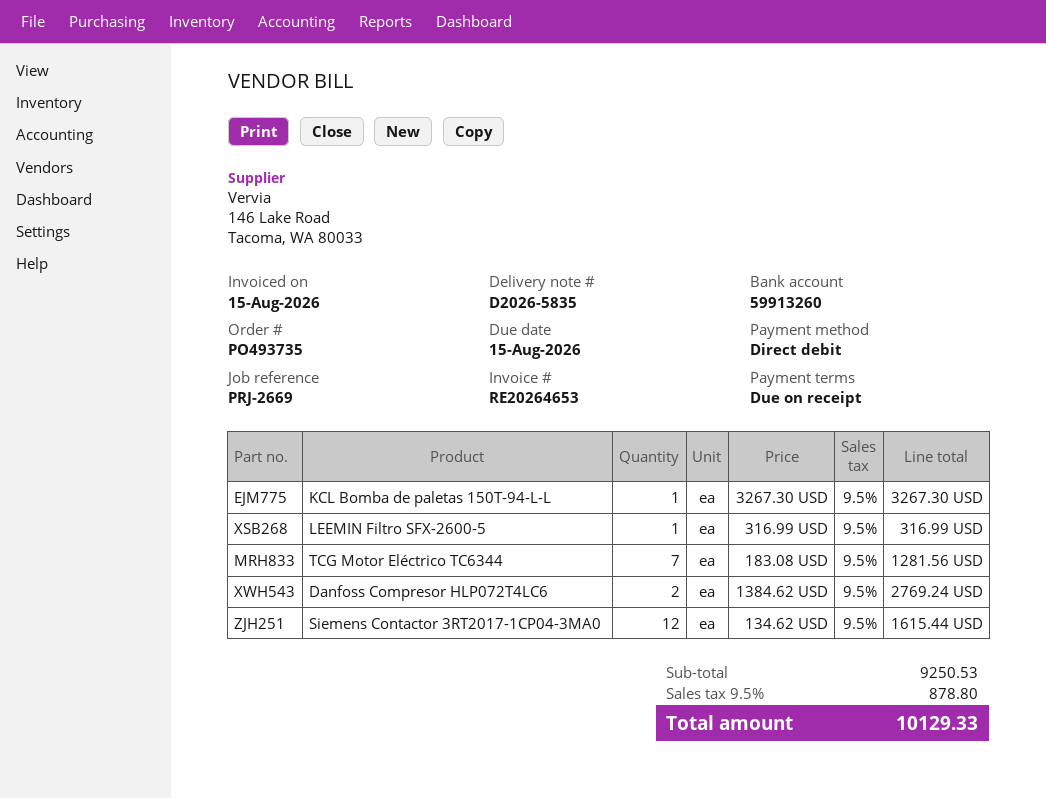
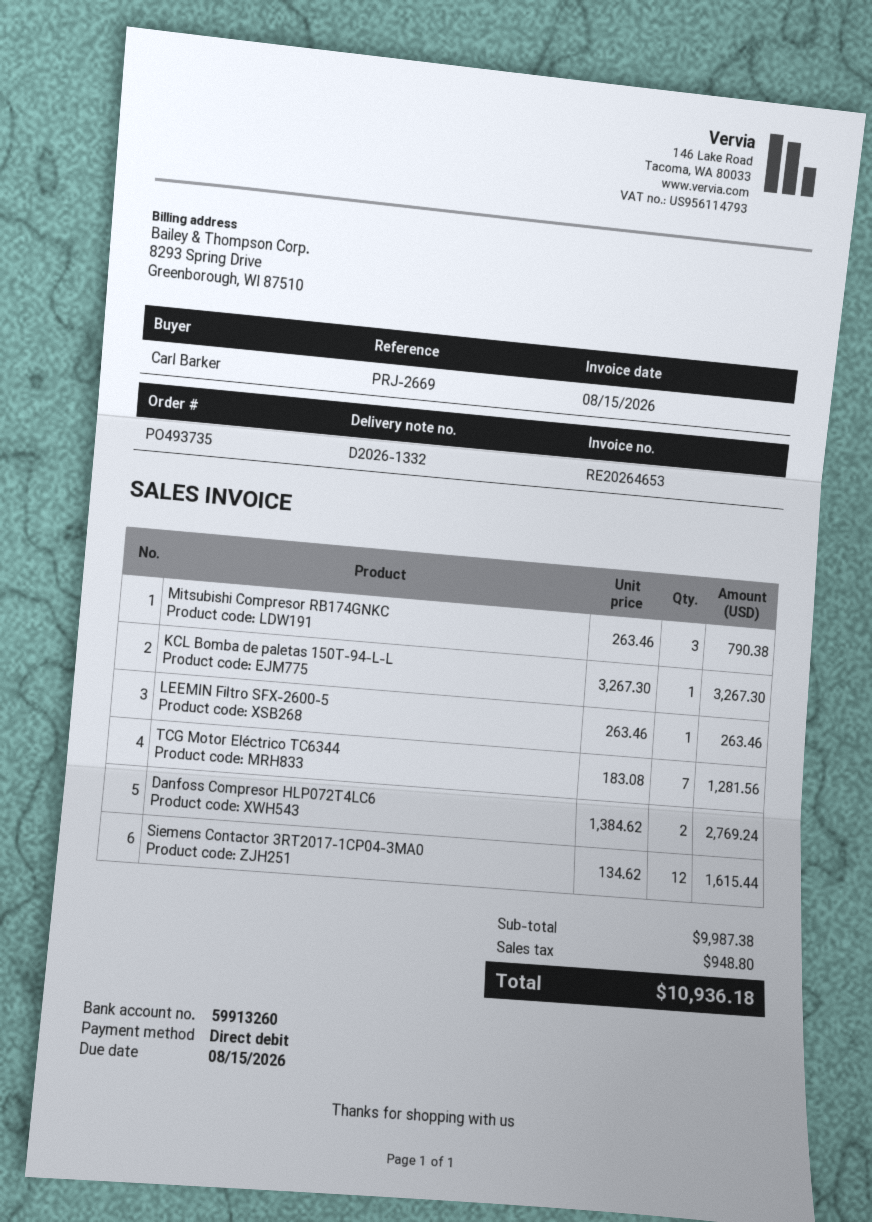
delivery note number: D2026-5835 -> D2026-1332
LEEMIN Filtro SFX-2600-5: 1 x 316.99 = 316.99 -> 1 x 263.46 = 263.46
Mitsubishi Compresor RB174GNKC: none -> 3 x 263.46 = 790.38
subtotal: 9250.53 -> 9987.38
tax: 878.80 -> 948.80
total: 10129.33 -> 10936.18

